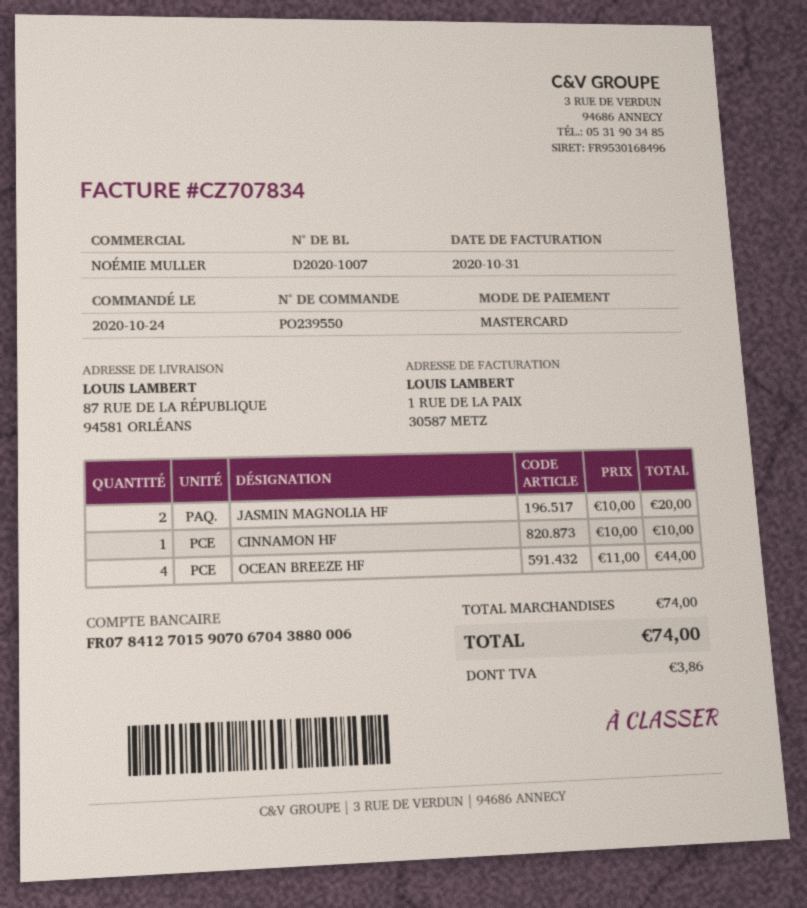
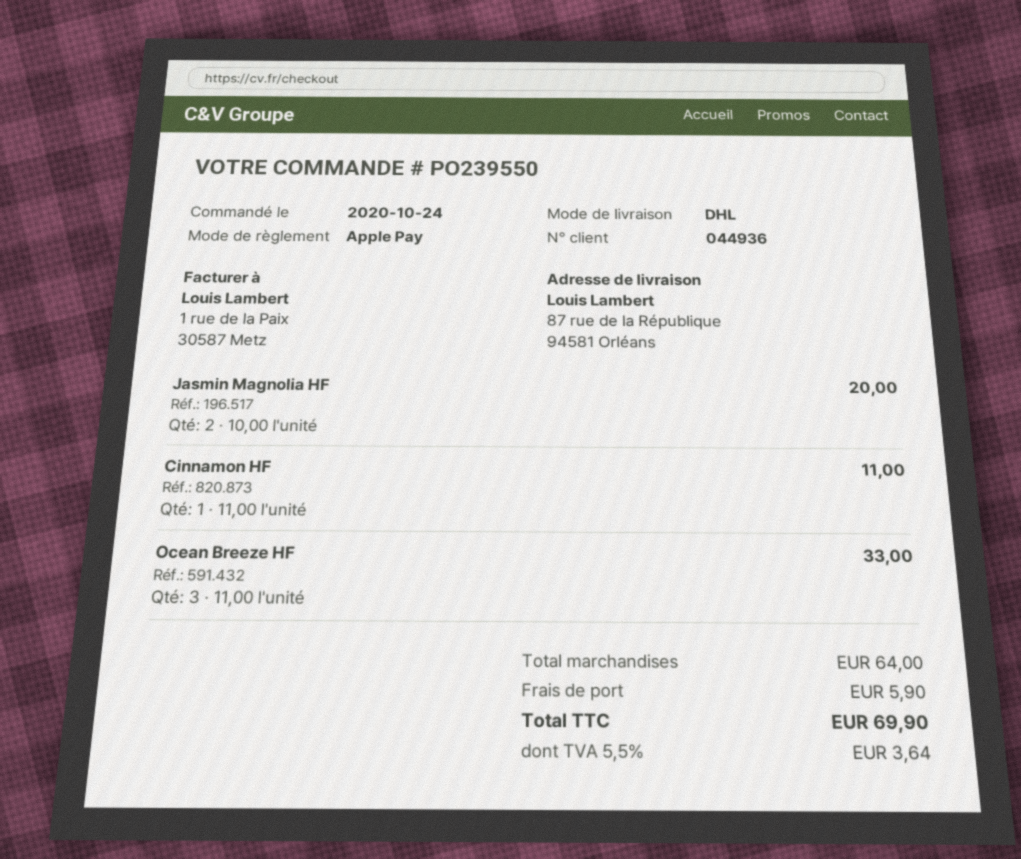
payment method: Mastercard -> Apple Pay
CINNAMON HF: 1 x 10.00 = 10.00 -> 1 x 11.00 = 11.00
OCEAN BREEZE HF: 4 x 11.00 = 44.00 -> 3 x 11.00 = 33.00
subtotal: 74.00 -> 64.00
shipping: none -> 5.90
tax: 3.86 -> 3.64
total: 74.00 -> 69.90

